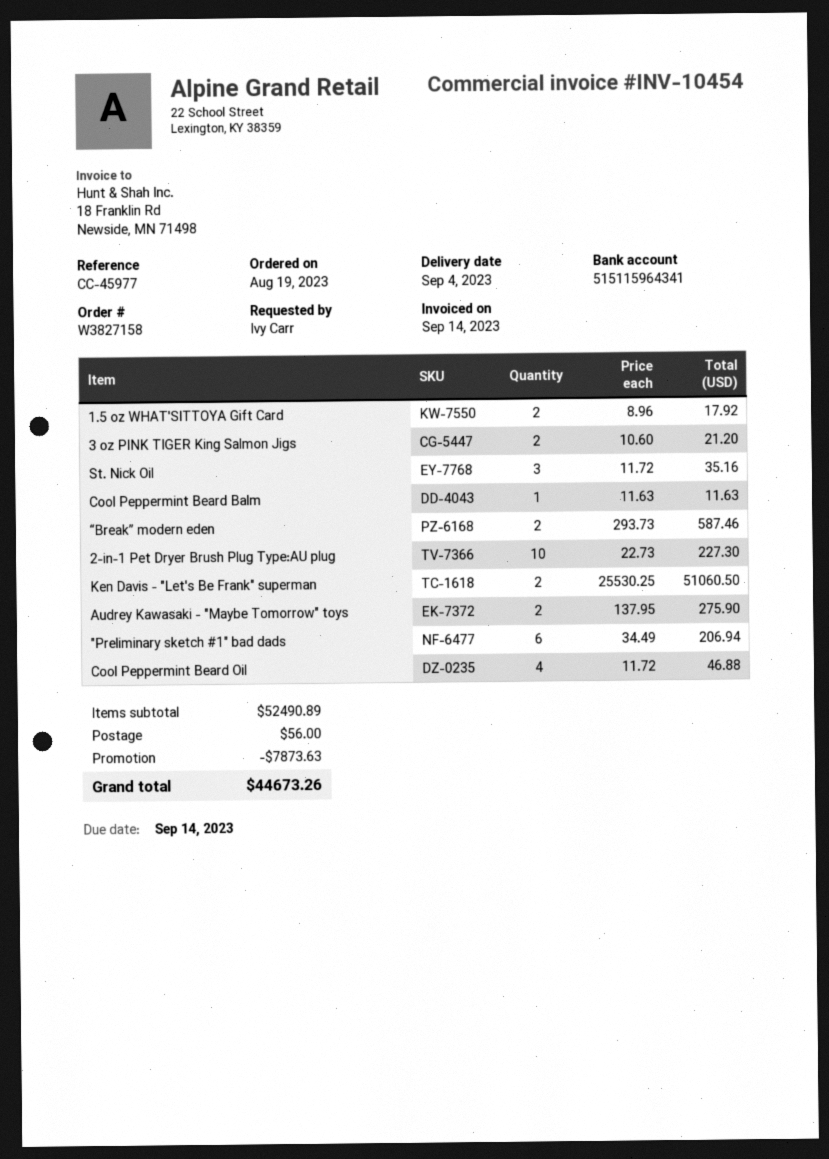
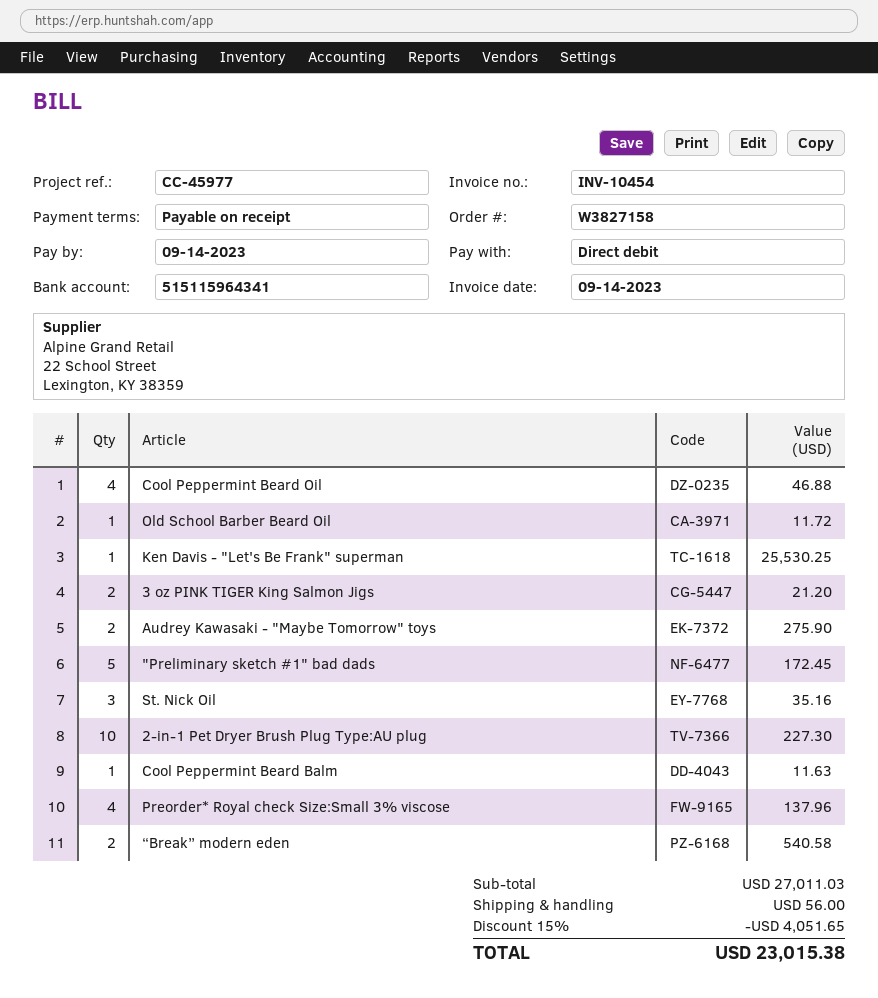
1.5 oz WHAT'SITTOYA Gift Card: 2 for 17.92 -> none
“Break” modern eden: 2 for 587.46 -> 2 for 540.58
Ken Davis - "Let's Be Frank" superman: 2 for 51060.50 -> 1 for 25530.25
"Preliminary sketch #1" bad dads: 6 for 206.94 -> 5 for 172.45
Old School Barber Beard Oil: none -> 1 for 11.72
Preorder* Royal check Size:Small 3% viscose: none -> 4 for 137.96
subtotal: 52490.89 -> 27011.03
discount: 7873.63 -> 4051.65
total: 44673.26 -> 23015.38

